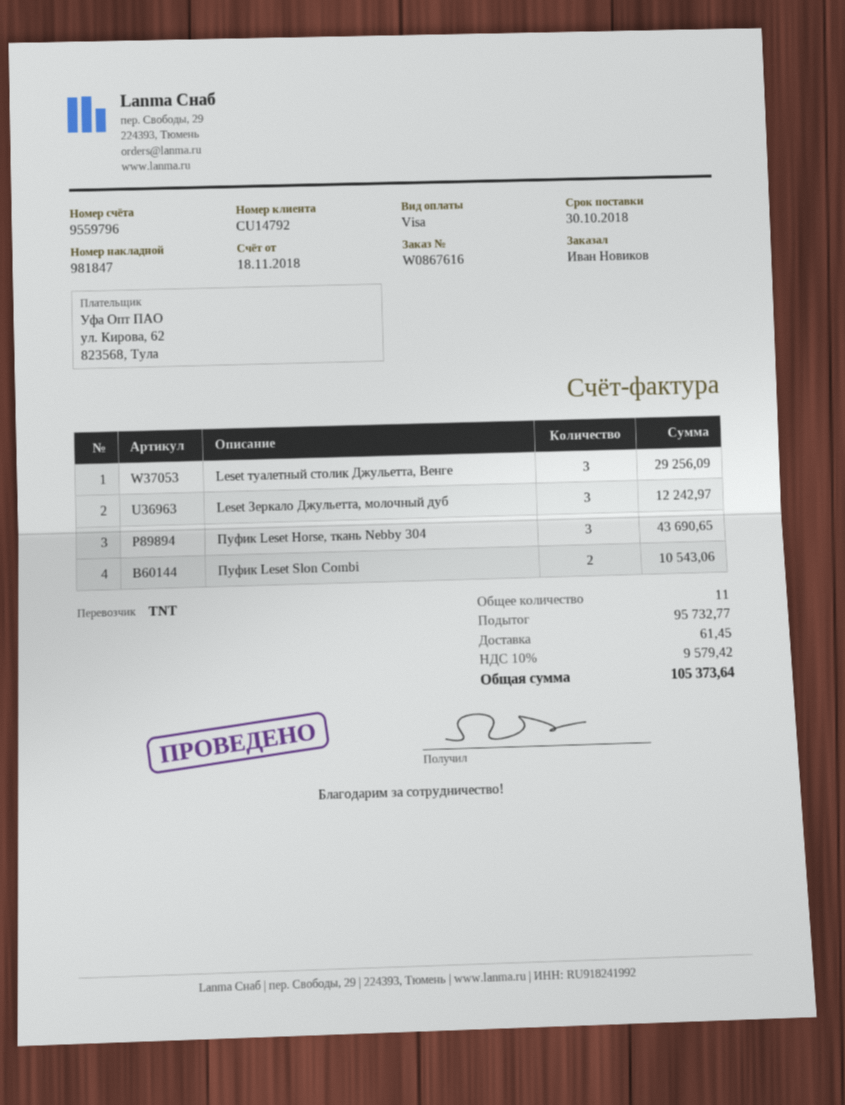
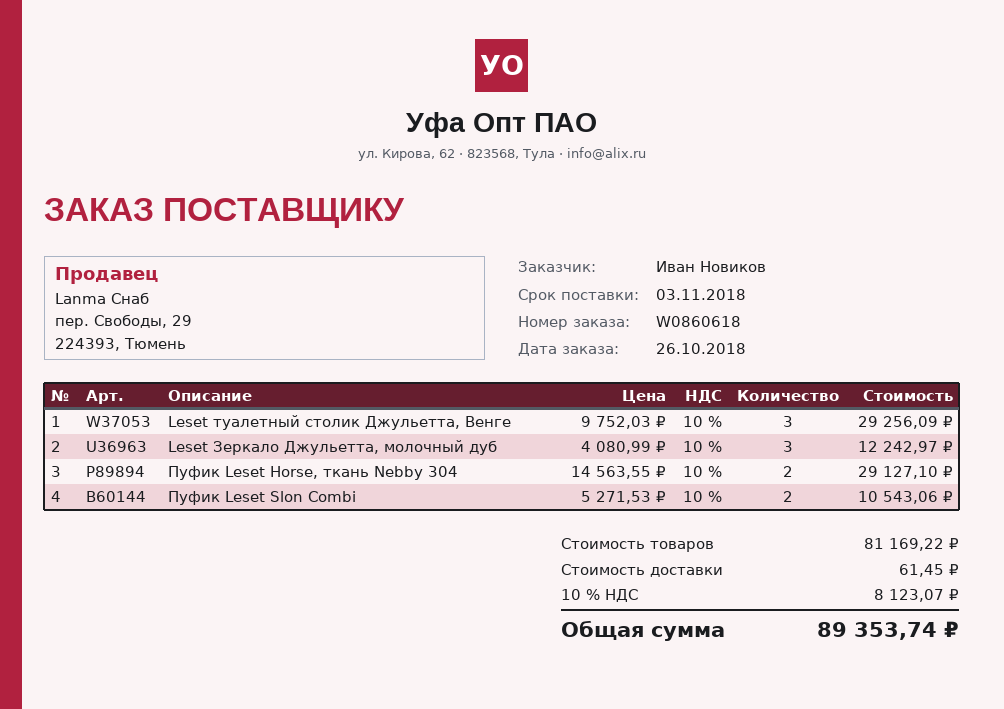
order number: W0867616 -> W0860618
delivery date: 2018-10-30 -> 2018-11-03
Пуфик Leset Horse, ткань Nebby 304: 3 for 43690.65 -> 2 for 29127.10
subtotal: 95732.77 -> 81169.22
tax: 10% = 9579.42 -> 10% = 8123.07
total: 105373.64 -> 89353.74

